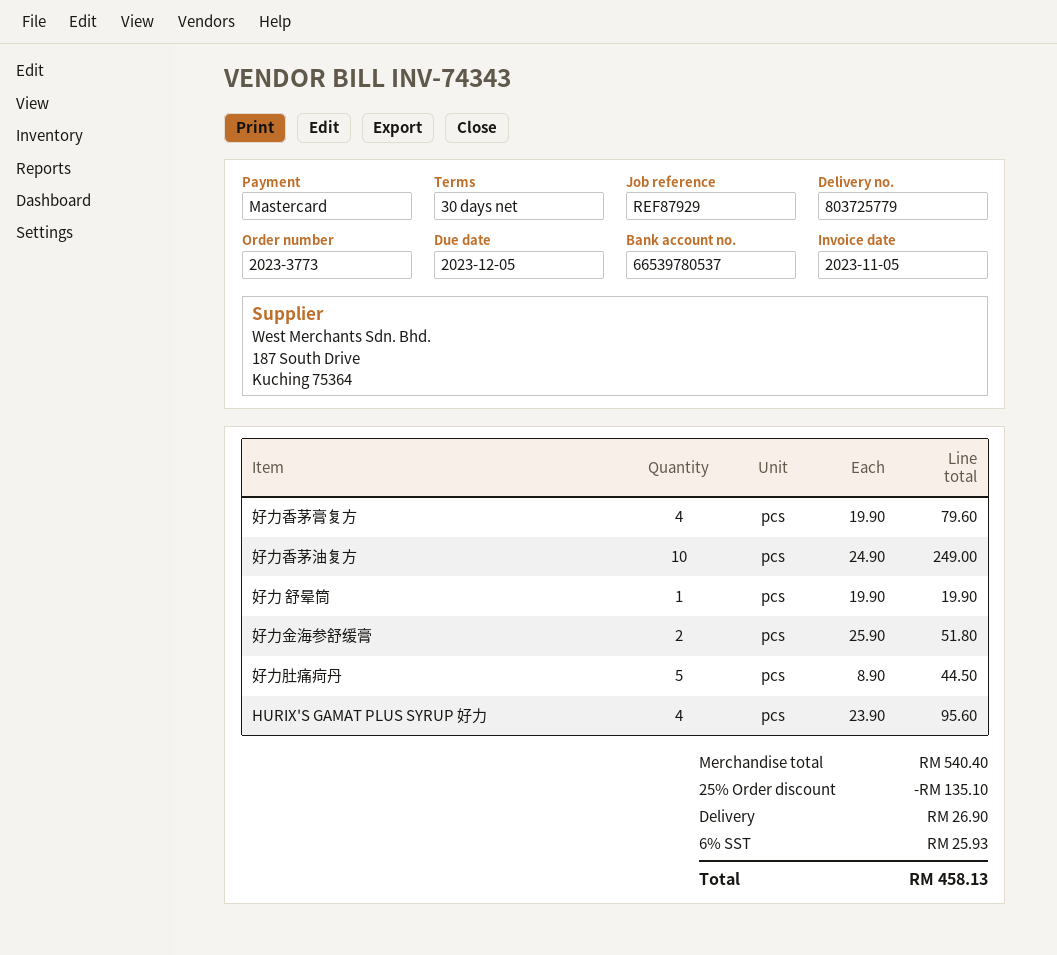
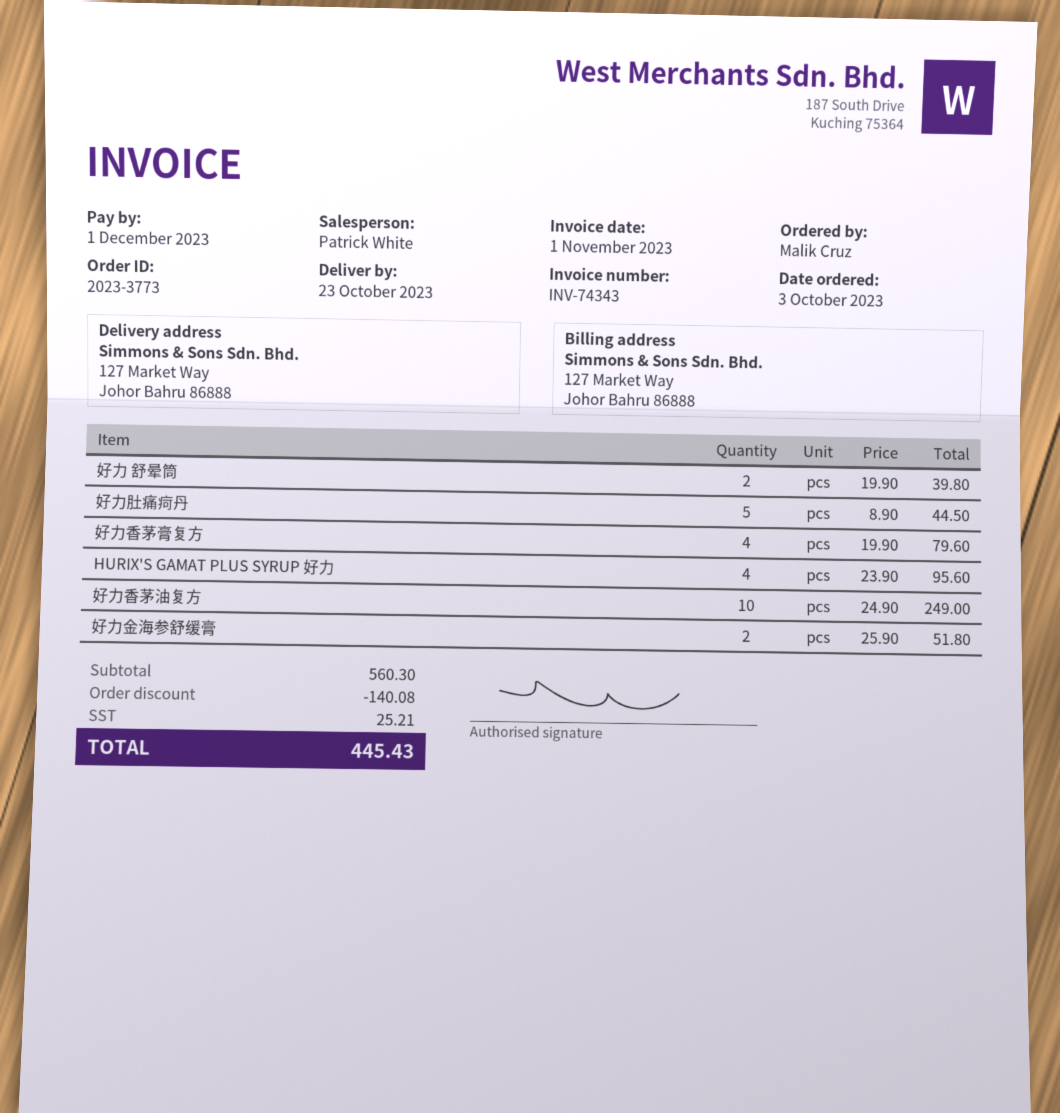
invoice date: 2023-11-05 -> 2023-11-01
due date: 2023-12-05 -> 2023-12-01
好力 舒晕筒: 1 x 19.90 = 19.90 -> 2 x 19.90 = 39.80
subtotal: 540.40 -> 560.30
discount: 135.10 -> 140.08
shipping: 26.90 -> none
tax: 25.93 -> 25.21
total: 458.13 -> 445.43

